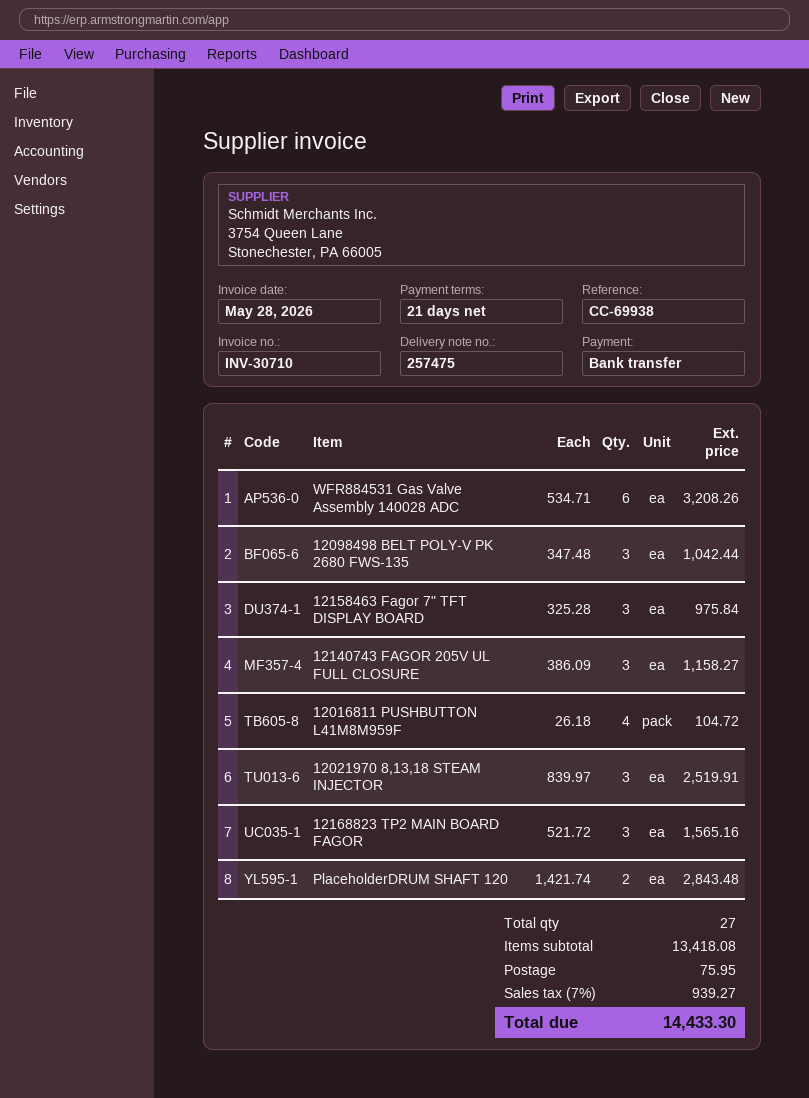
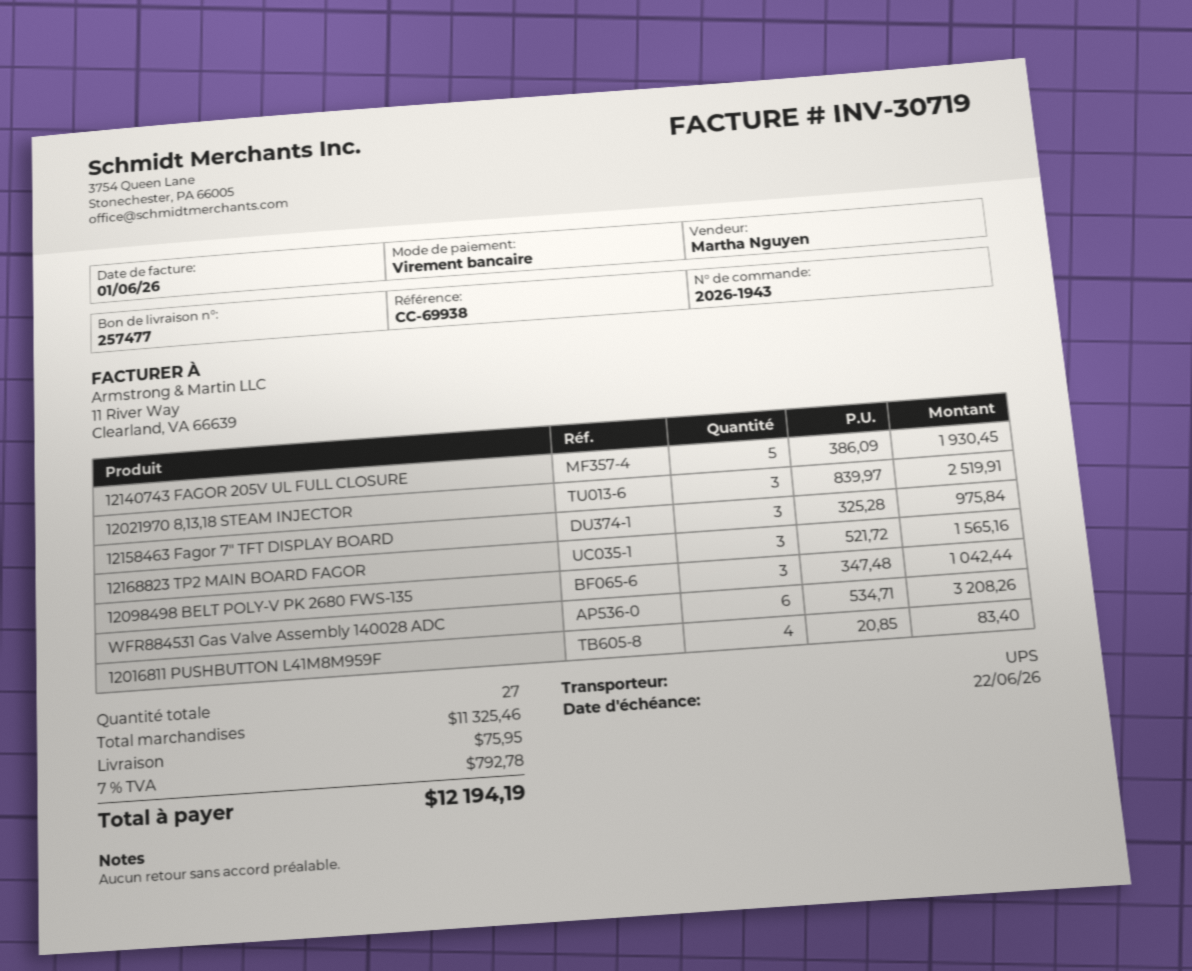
delivery note number: 257475 -> 257477
invoice number: INV-30710 -> INV-30719
invoice date: 2026-05-28 -> 2026-06-01
12140743 FAGOR 205V UL FULL CLOSURE: 3 x 386.09 = 1158.27 -> 5 x 386.09 = 1930.45
12016811 PUSHBUTTON L41M8M959F: 4 x 26.18 = 104.72 -> 4 x 20.85 = 83.40
PlaceholderDRUM SHAFT 120: 2 x 1421.74 = 2843.48 -> none
subtotal: 13418.08 -> 11325.46
tax: 7% = 939.27 -> 7% = 792.78
total: 14433.30 -> 12194.19

